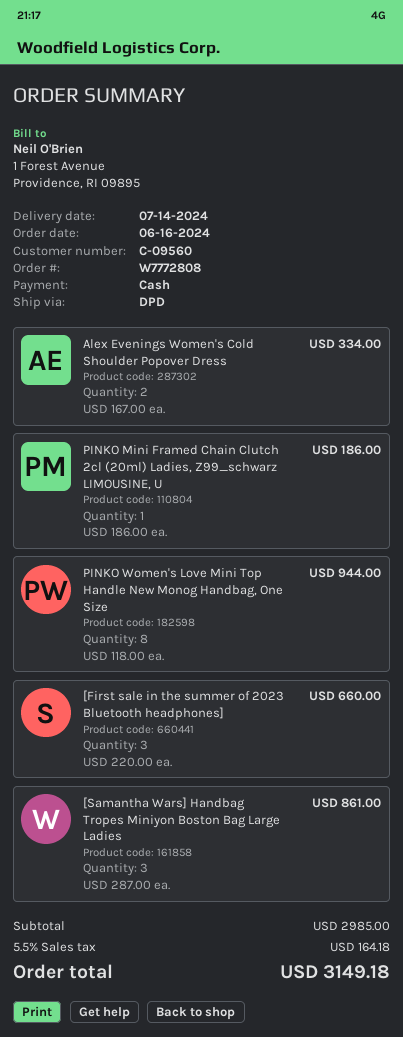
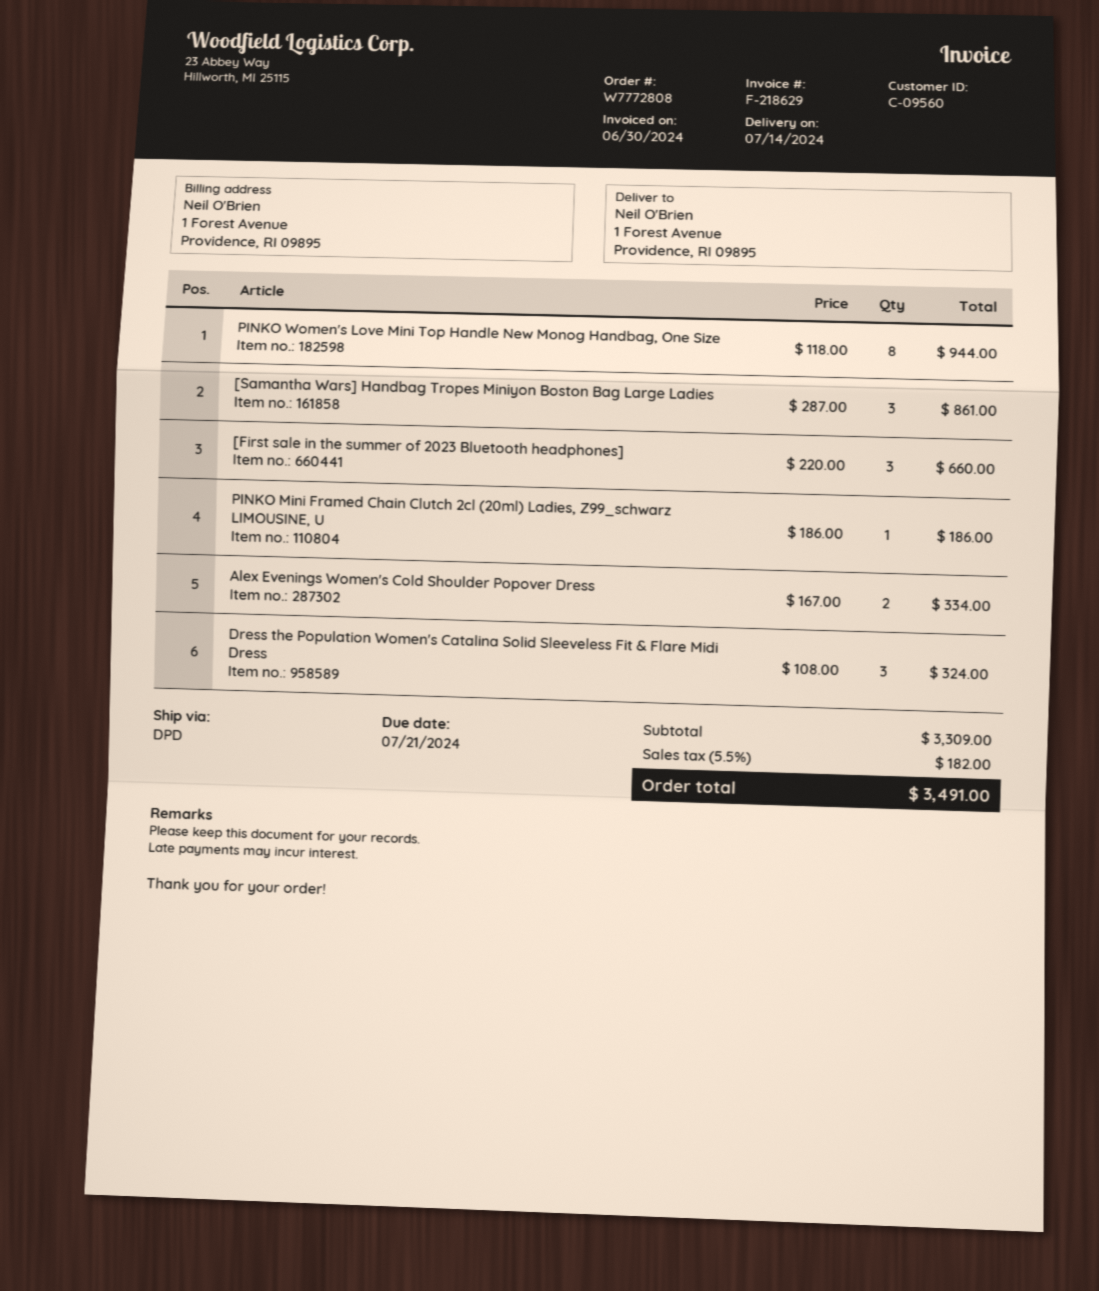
Dress the Population Women's Catalina Solid Sleeveless Fit & Flare Midi Dress: none -> 3 x 108.00 = 324.00
subtotal: 2985.00 -> 3309.00
tax: 5.5% = 164.18 -> 5.5% = 182.00
total: 3149.18 -> 3491.00

